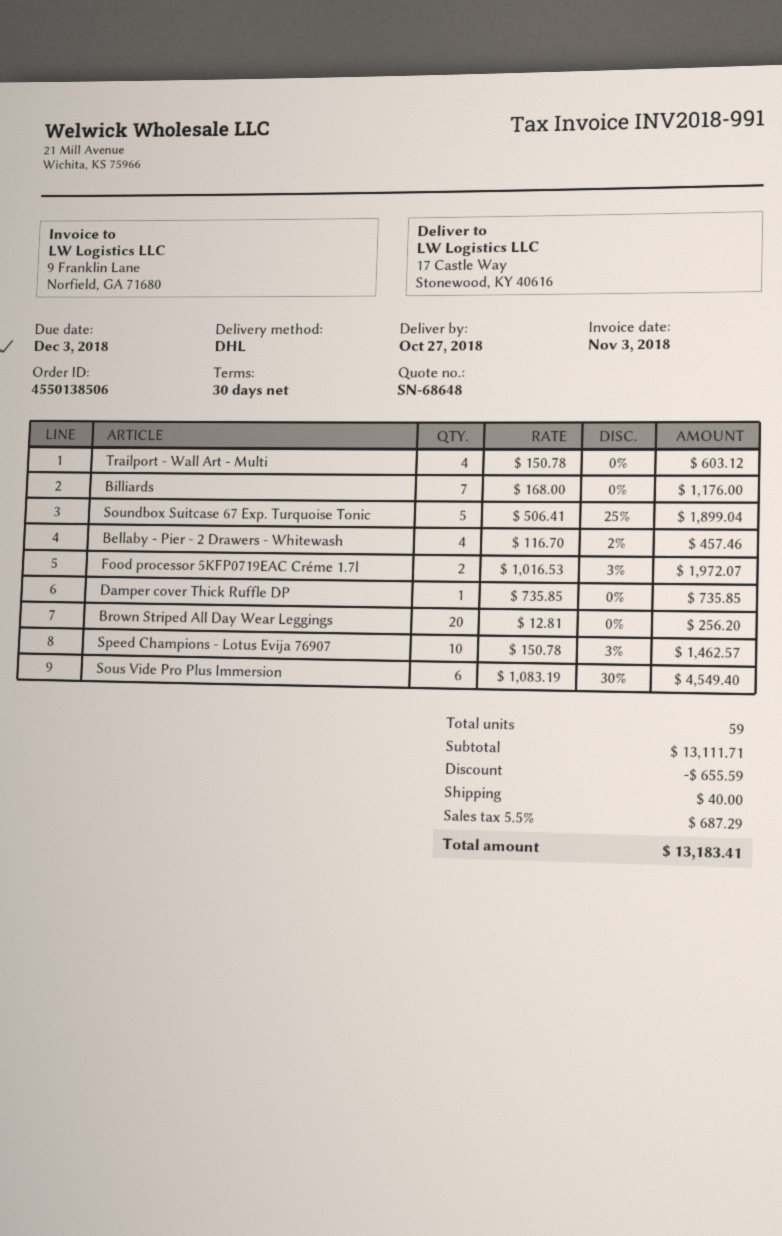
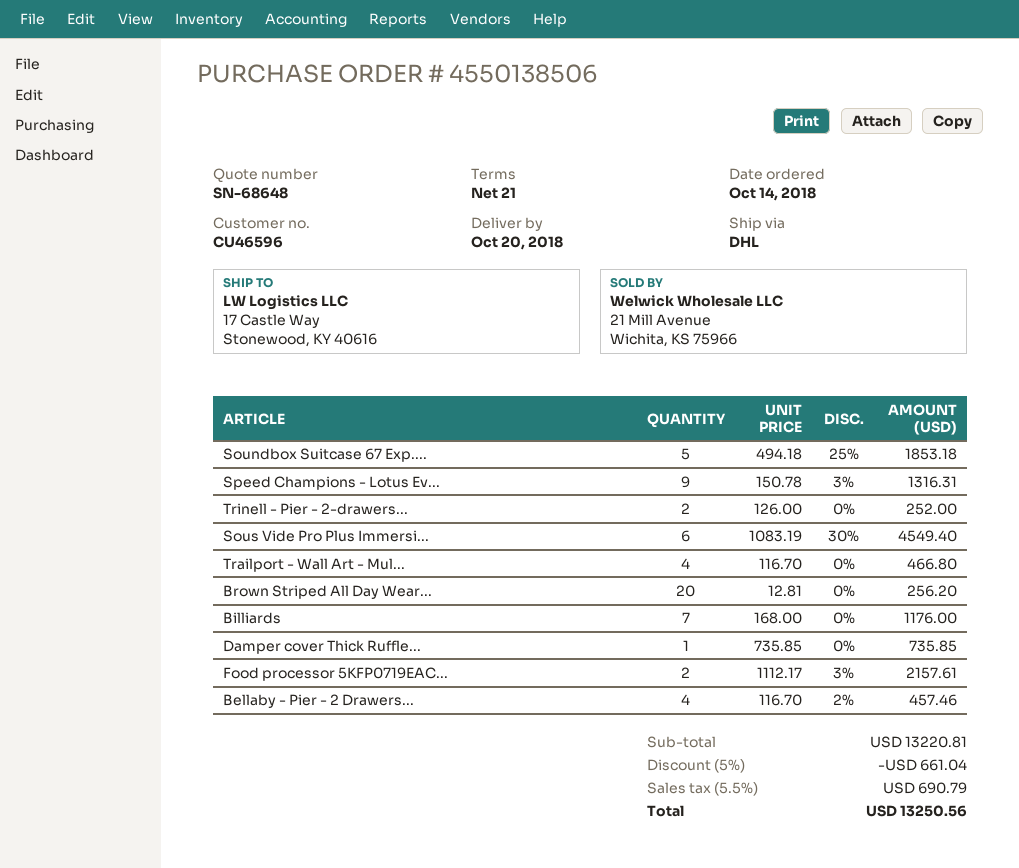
delivery date: 2018-10-27 -> 2018-10-20
payment terms: 30 days -> 21 days
Trailport - Wall Art - Multi: 4 x 150.78 = 603.12 -> 4 x 116.70 = 466.80
Soundbox Suitcase 67 Exp. Turquoise Tonic: 5 x 506.41 - 25% = 1899.04 -> 5 x 494.18 - 25% = 1853.18
Food processor 5KFP0719EAC Créme 1.7l: 2 x 1016.53 - 3% = 1972.07 -> 2 x 1112.17 - 3% = 2157.61
Speed Champions - Lotus Evija 76907: 10 x 150.78 - 3% = 1462.57 -> 9 x 150.78 - 3% = 1316.31
Trinell - Pier - 2-drawers...: none -> 2 x 126.00 = 252.00
subtotal: 13111.71 -> 13220.81
discount: 655.59 -> 661.04
shipping: 40.00 -> none
tax: 5.5% = 687.29 -> 5.5% = 690.79
total: 13183.41 -> 13250.56

